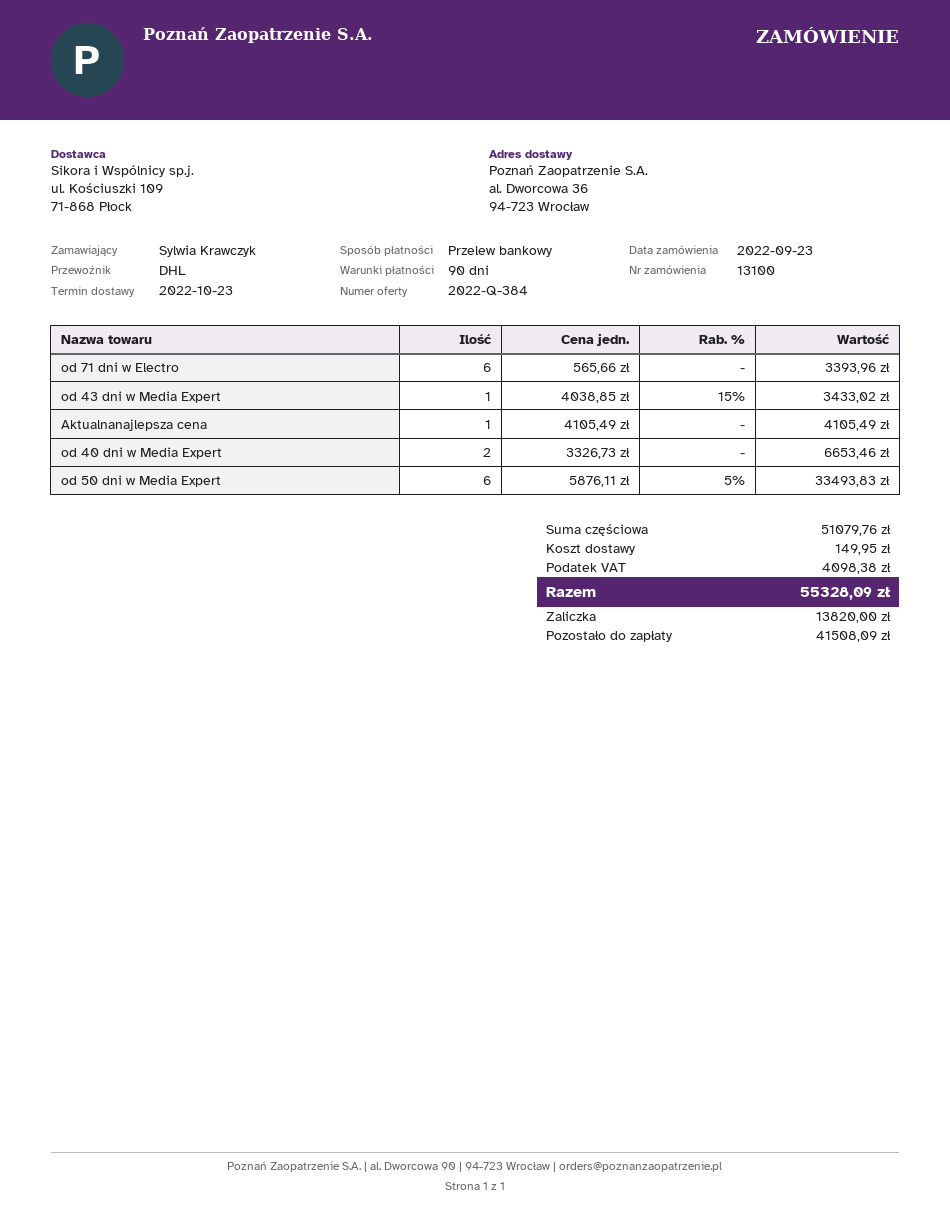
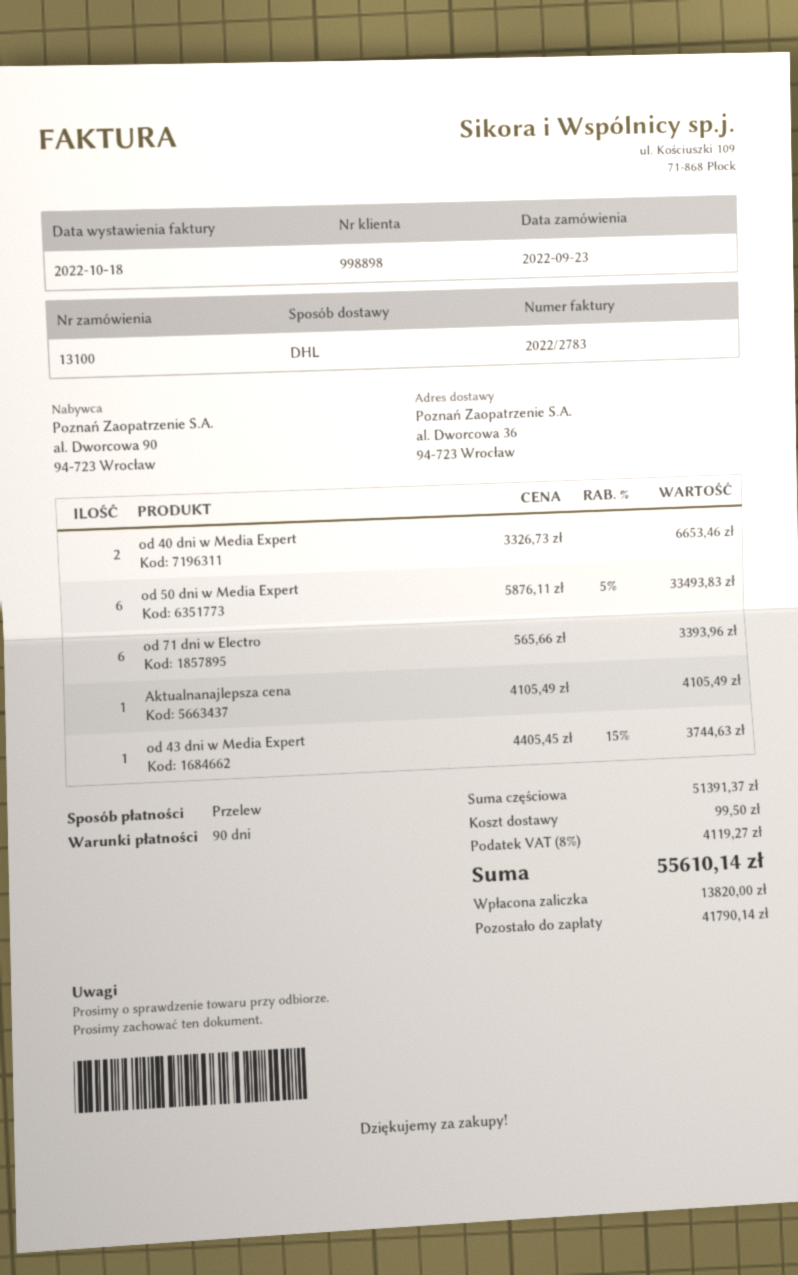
od 43 dni w Media Expert: 1 x 4038.85 - 15% = 3433.02 -> 1 x 4405.45 - 15% = 3744.63
subtotal: 51079.76 -> 51391.37
shipping: 149.95 -> 99.50
tax: 4098.38 -> 4119.27
total: 55328.09 -> 55610.14
balance: 41508.09 -> 41790.14

